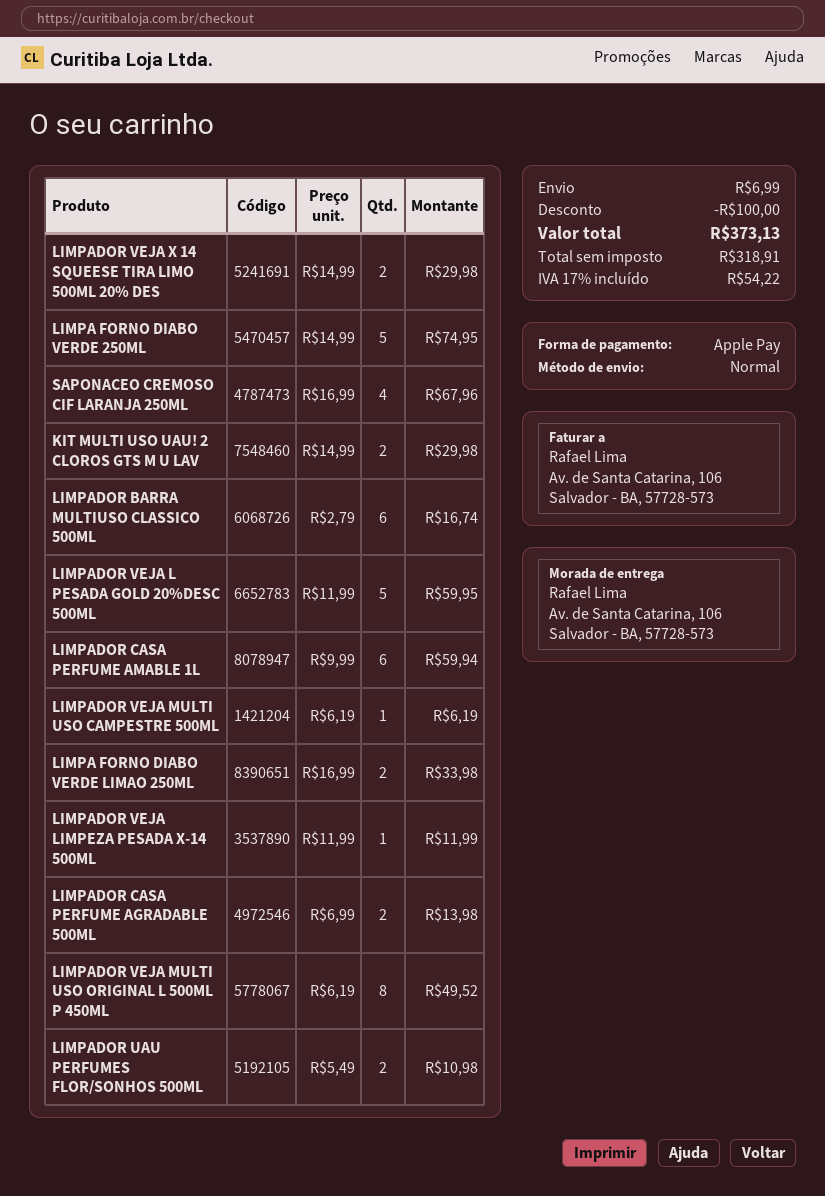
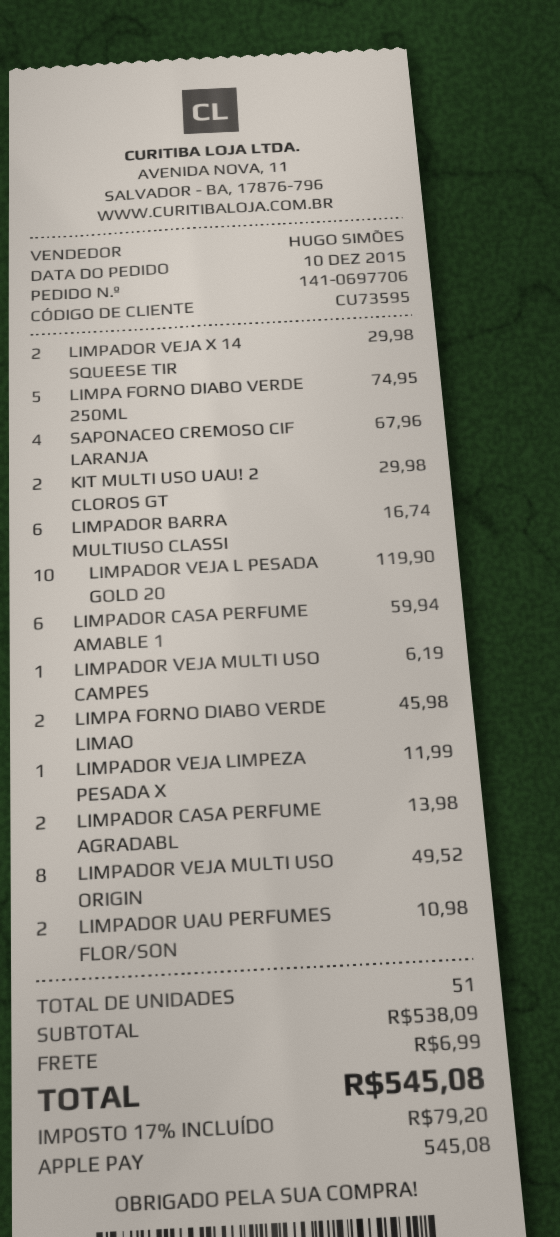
LIMPADOR VEJA L PESADA GOLD 20%DESC 500ML: 5 for 59.95 -> 10 for 119.90
LIMPA FORNO DIABO VERDE LIMAO 250ML: 2 for 33.98 -> 2 for 45.98
discount: 100.00 -> none
tax: 17% = 54.22 -> 17% = 79.20
total: 373.13 -> 545.08

